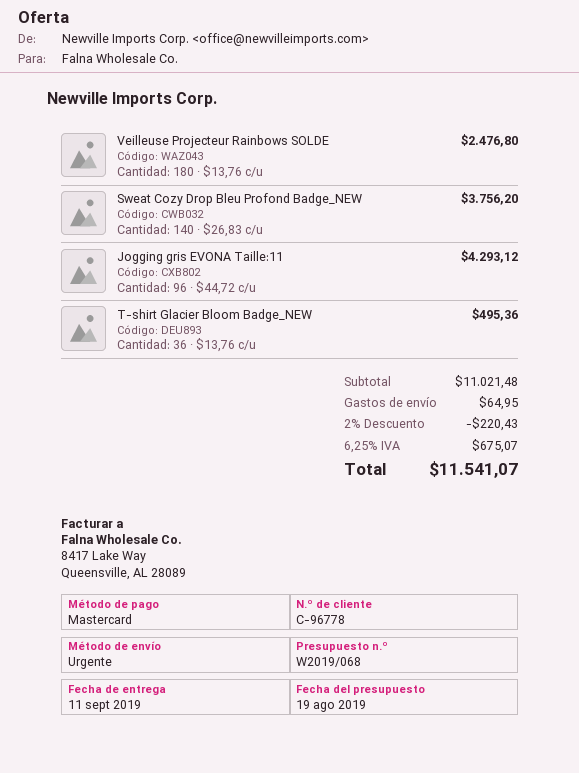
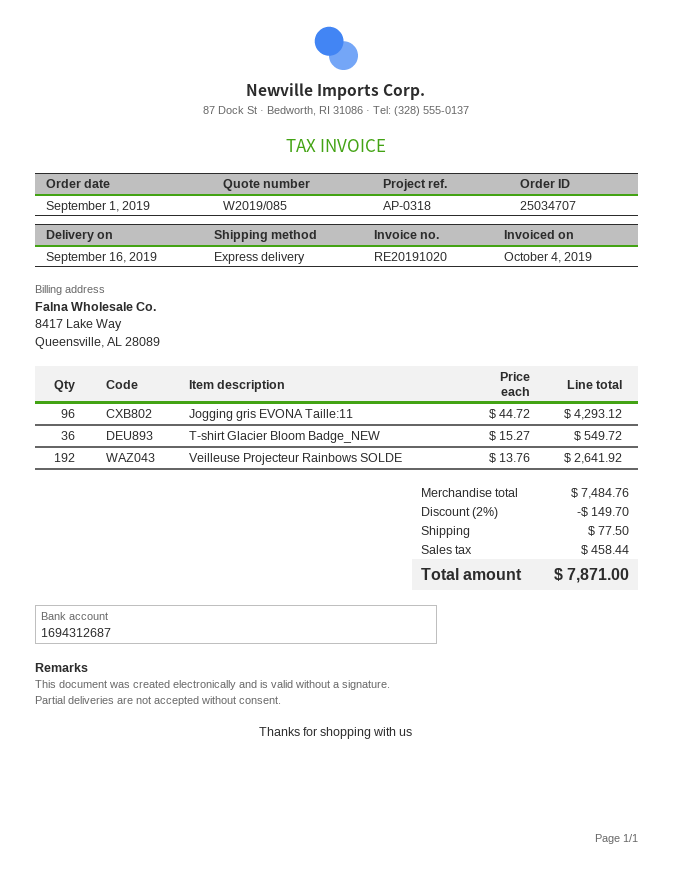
quote number: W2019/068 -> W2019/085
delivery date: 2019-09-11 -> 2019-09-16
Veilleuse Projecteur Rainbows SOLDE: 180 x 13.76 = 2476.80 -> 192 x 13.76 = 2641.92
Sweat Cozy Drop Bleu Profond Badge_NEW: 140 x 26.83 = 3756.20 -> none
T-shirt Glacier Bloom Badge_NEW: 36 x 13.76 = 495.36 -> 36 x 15.27 = 549.72
subtotal: 11021.48 -> 7484.76
discount: 2% = 220.43 -> 2% = 149.70
shipping: 64.95 -> 77.50
tax: 675.07 -> 458.44
total: 11541.07 -> 7871.00

